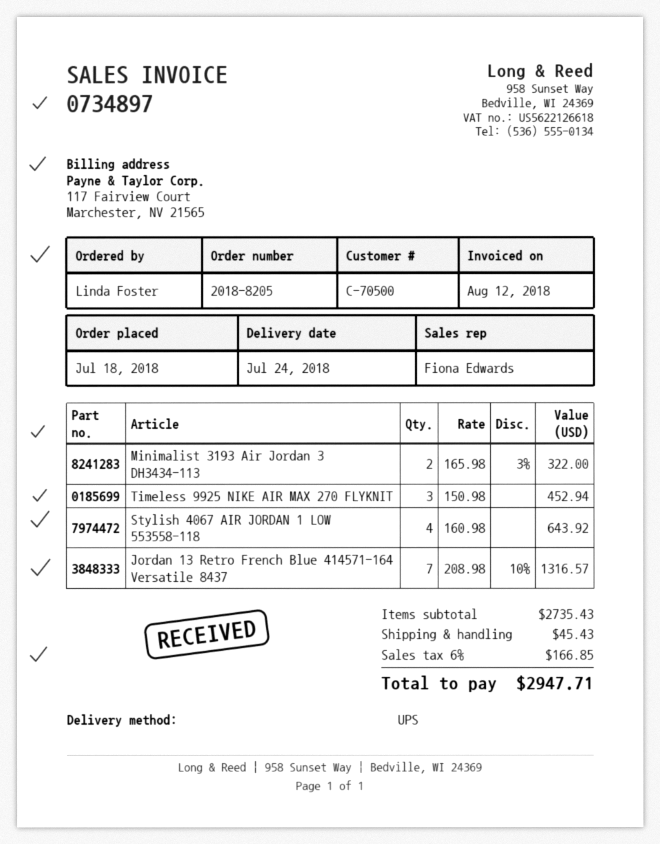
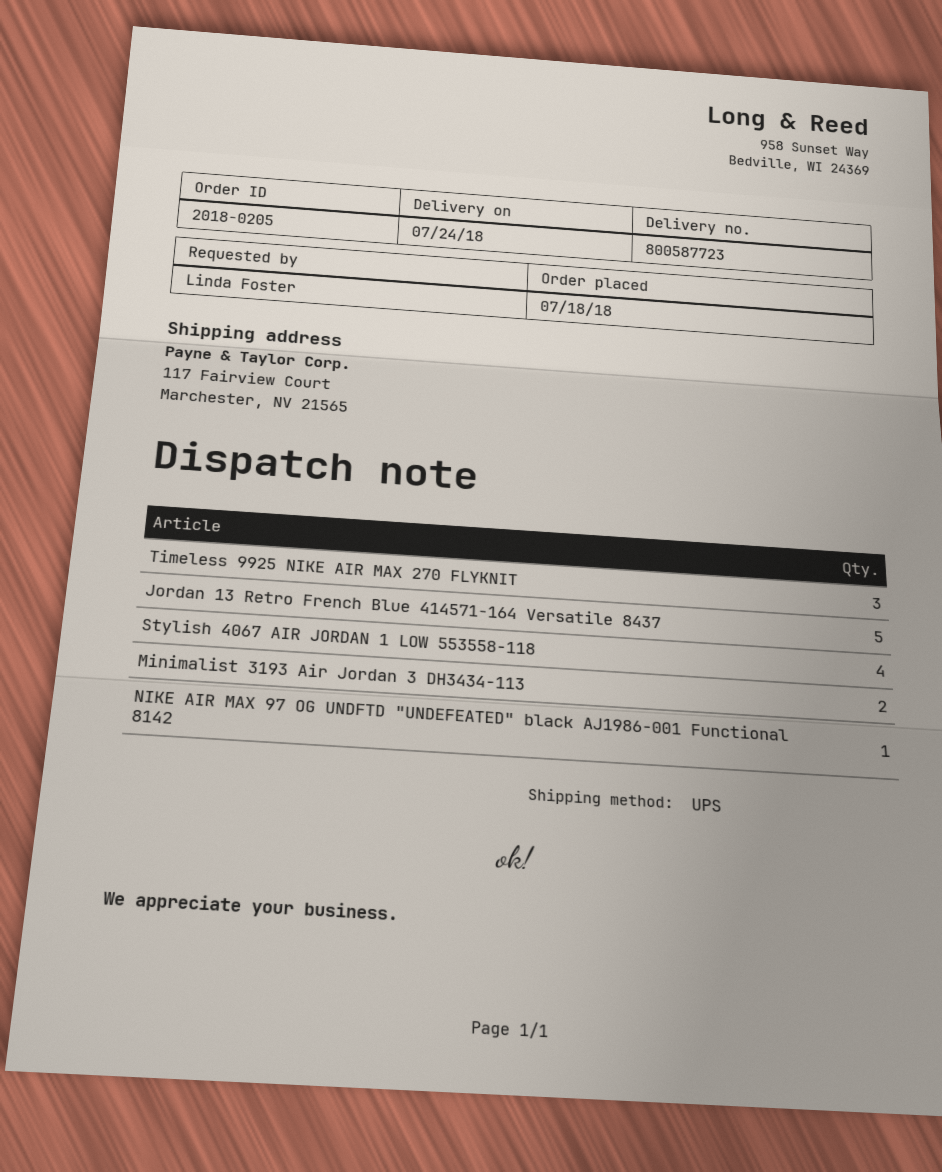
order number: 2018-8205 -> 2018-0205
Jordan 13 Retro French Blue 414571-164 Versatile 8437: 7 -> 5
NIKE AIR MAX 97 OG UNDFTD "UNDEFEATED" black AJ1986-001 Functional 8142: none -> 1

